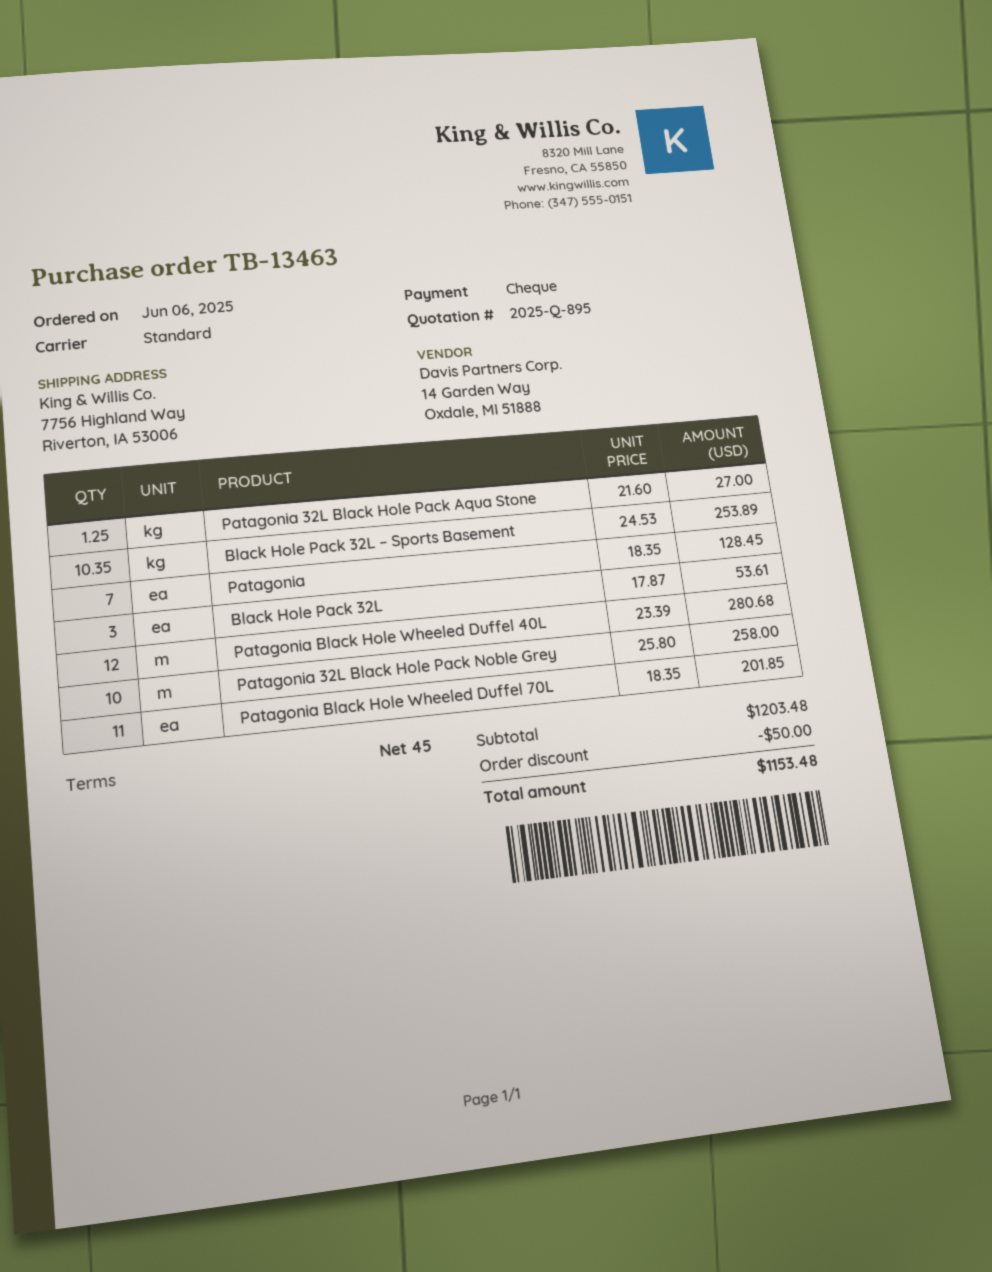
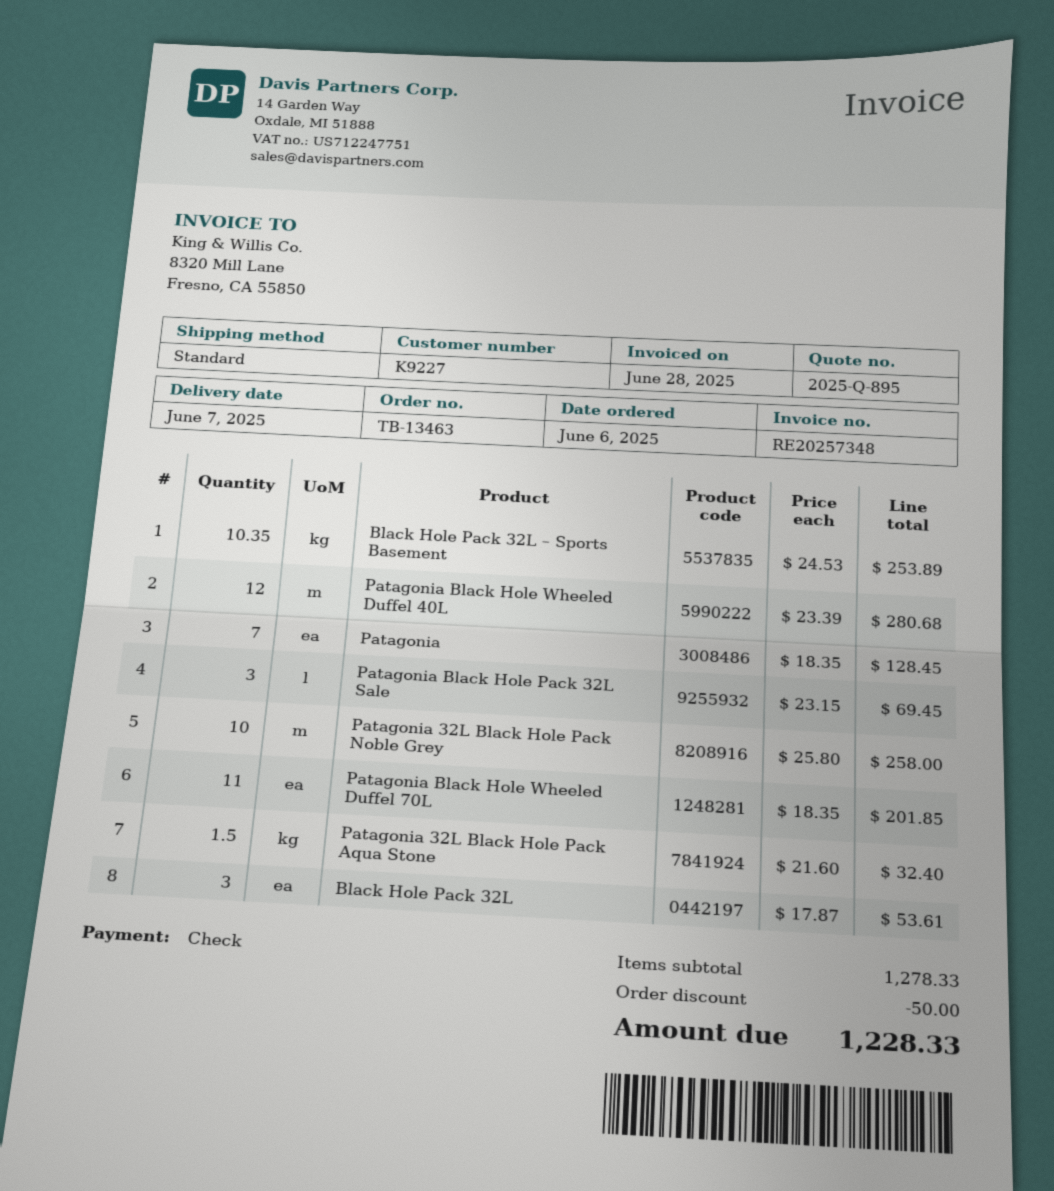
Patagonia 32L Black Hole Pack Aqua Stone: 1.25 x 21.60 = 27.00 -> 1.5 x 21.60 = 32.40
Patagonia Black Hole Pack 32L Sale: none -> 3 x 23.15 = 69.45
subtotal: 1203.48 -> 1278.33
total: 1153.48 -> 1228.33

